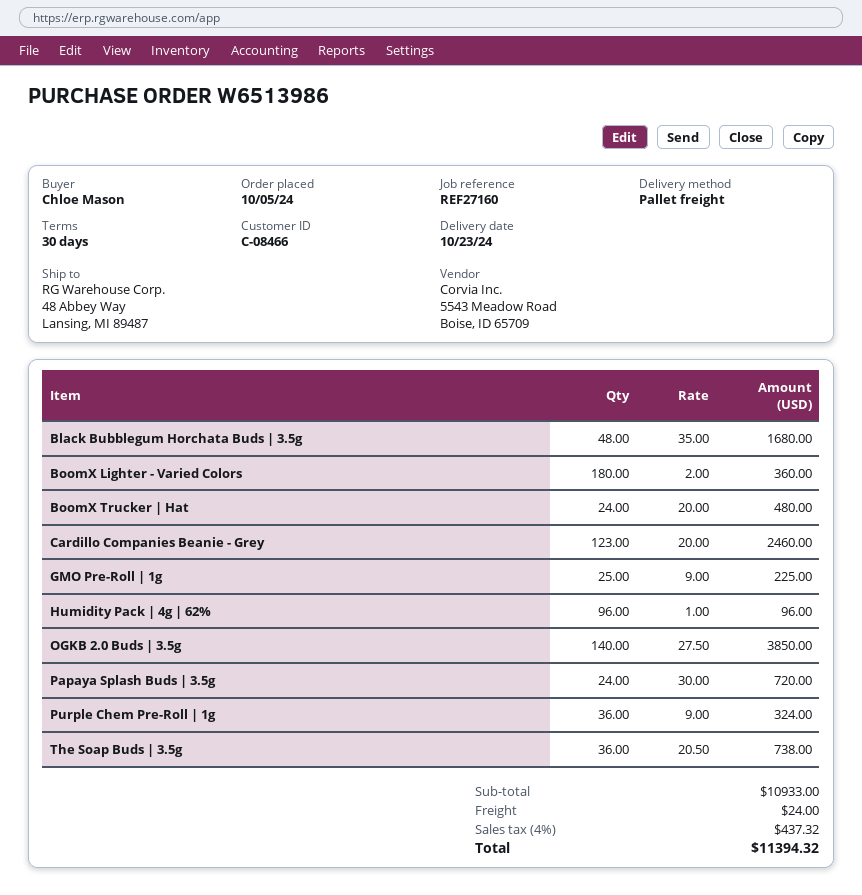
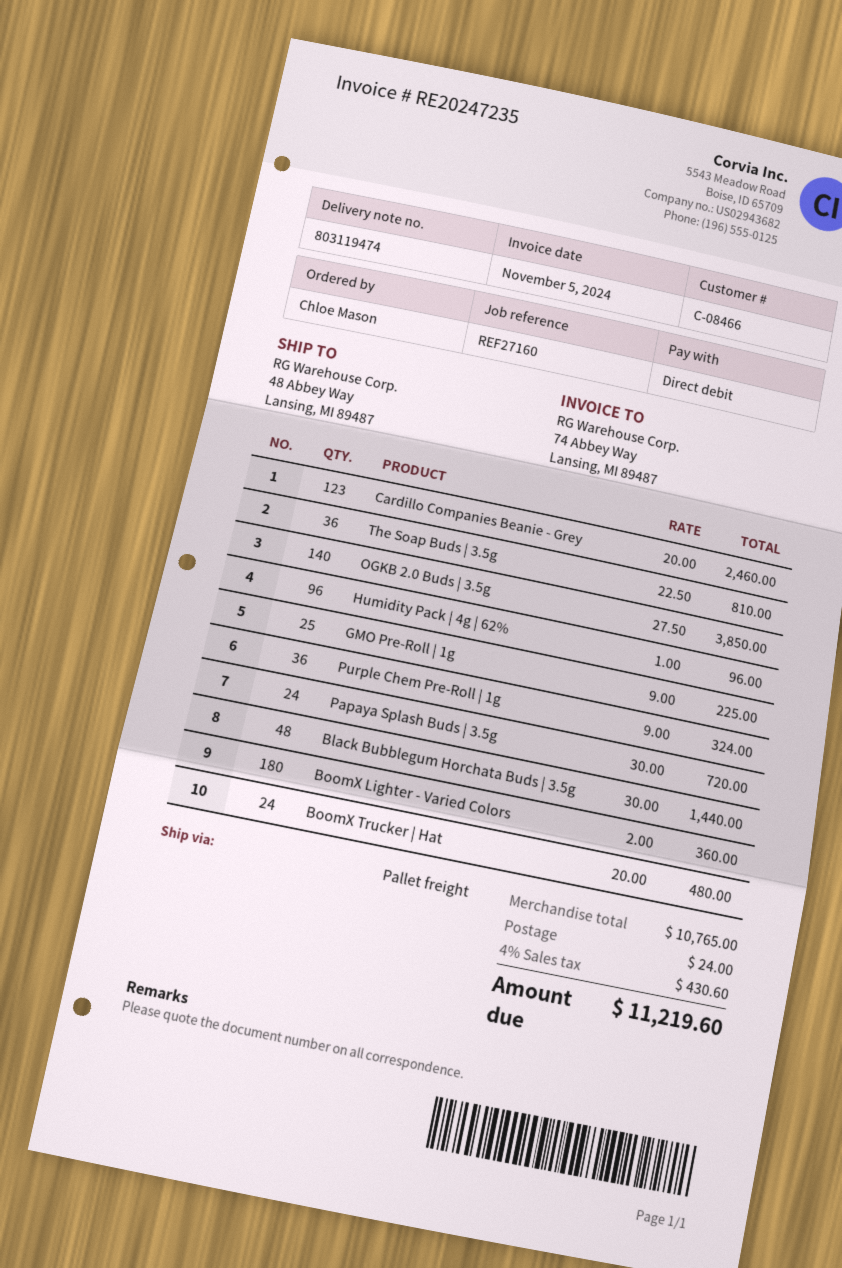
Black Bubblegum Horchata Buds | 3.5g: 48 x 35.00 = 1680.00 -> 48 x 30.00 = 1440.00
The Soap Buds | 3.5g: 36 x 20.50 = 738.00 -> 36 x 22.50 = 810.00
subtotal: 10933.00 -> 10765.00
tax: 4% = 437.32 -> 4% = 430.60
total: 11394.32 -> 11219.60

